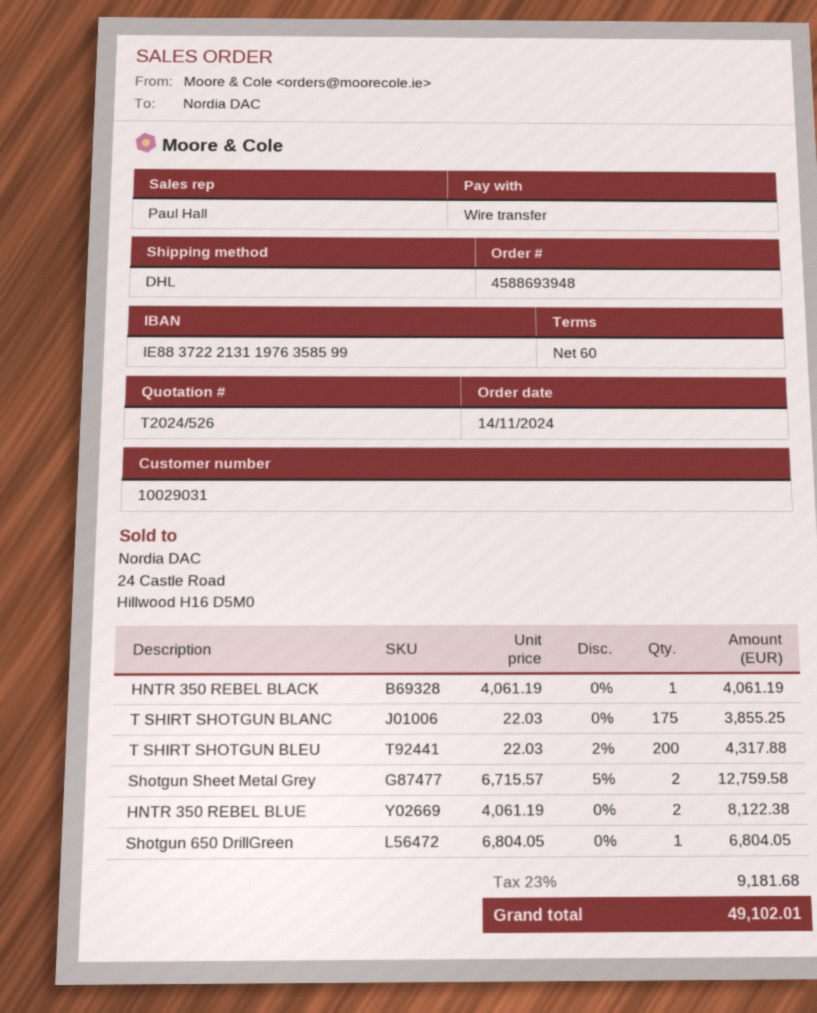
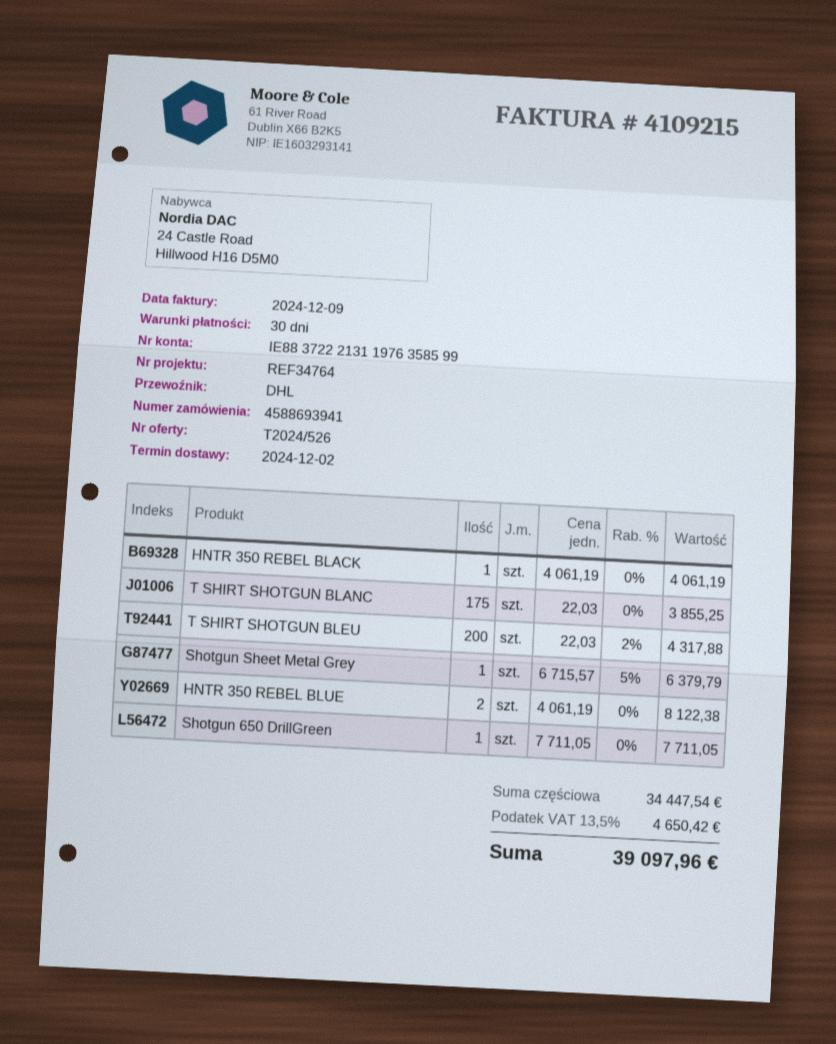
order number: 4588693948 -> 4588693941
payment terms: 60 days -> 30 days
Shotgun Sheet Metal Grey: 2 x 6715.57 - 5% = 12759.58 -> 1 x 6715.57 - 5% = 6379.79
Shotgun 650 DrillGreen: 1 x 6804.05 = 6804.05 -> 1 x 7711.05 = 7711.05
tax: 23% = 9181.68 -> 13.5% = 4650.42
total: 49102.01 -> 39097.96

